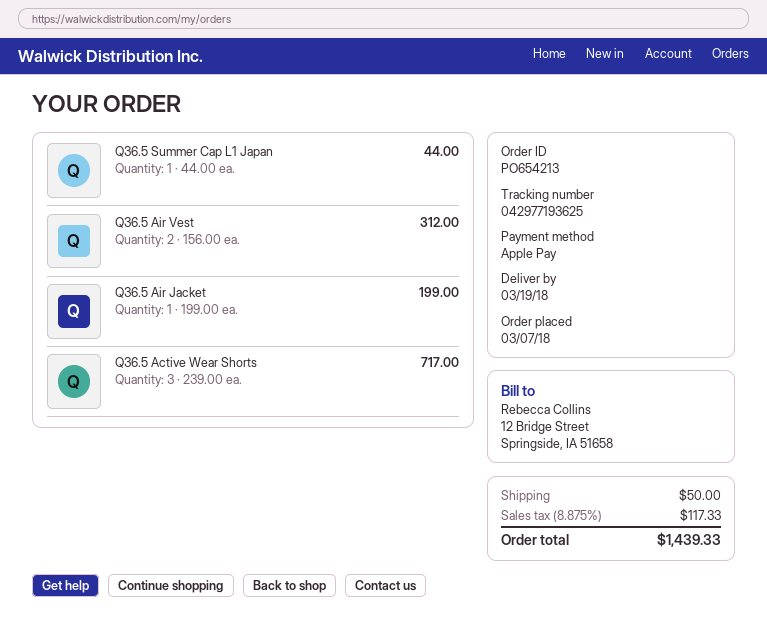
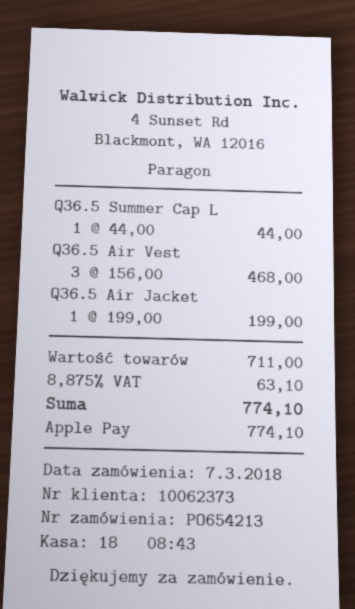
Q36.5 Air Vest: 2 x 156.00 = 312.00 -> 3 x 156.00 = 468.00
Q36.5 Active Wear Shorts: 3 x 239.00 = 717.00 -> none
shipping: 50.00 -> none
tax: 8.875% = 117.33 -> 8.875% = 63.10
total: 1439.33 -> 774.10

